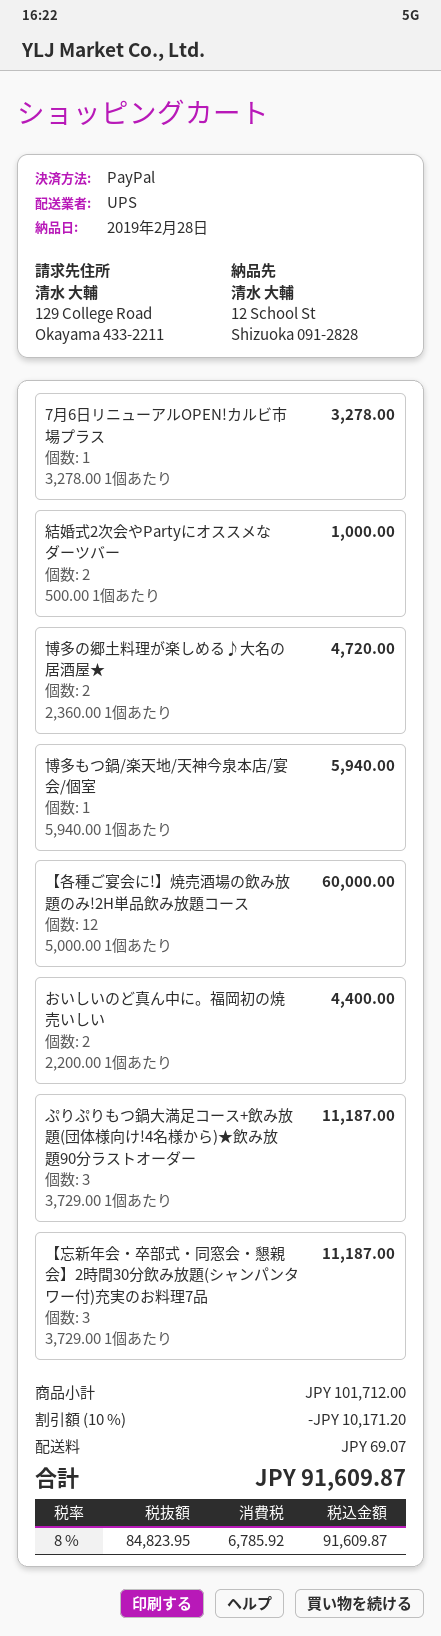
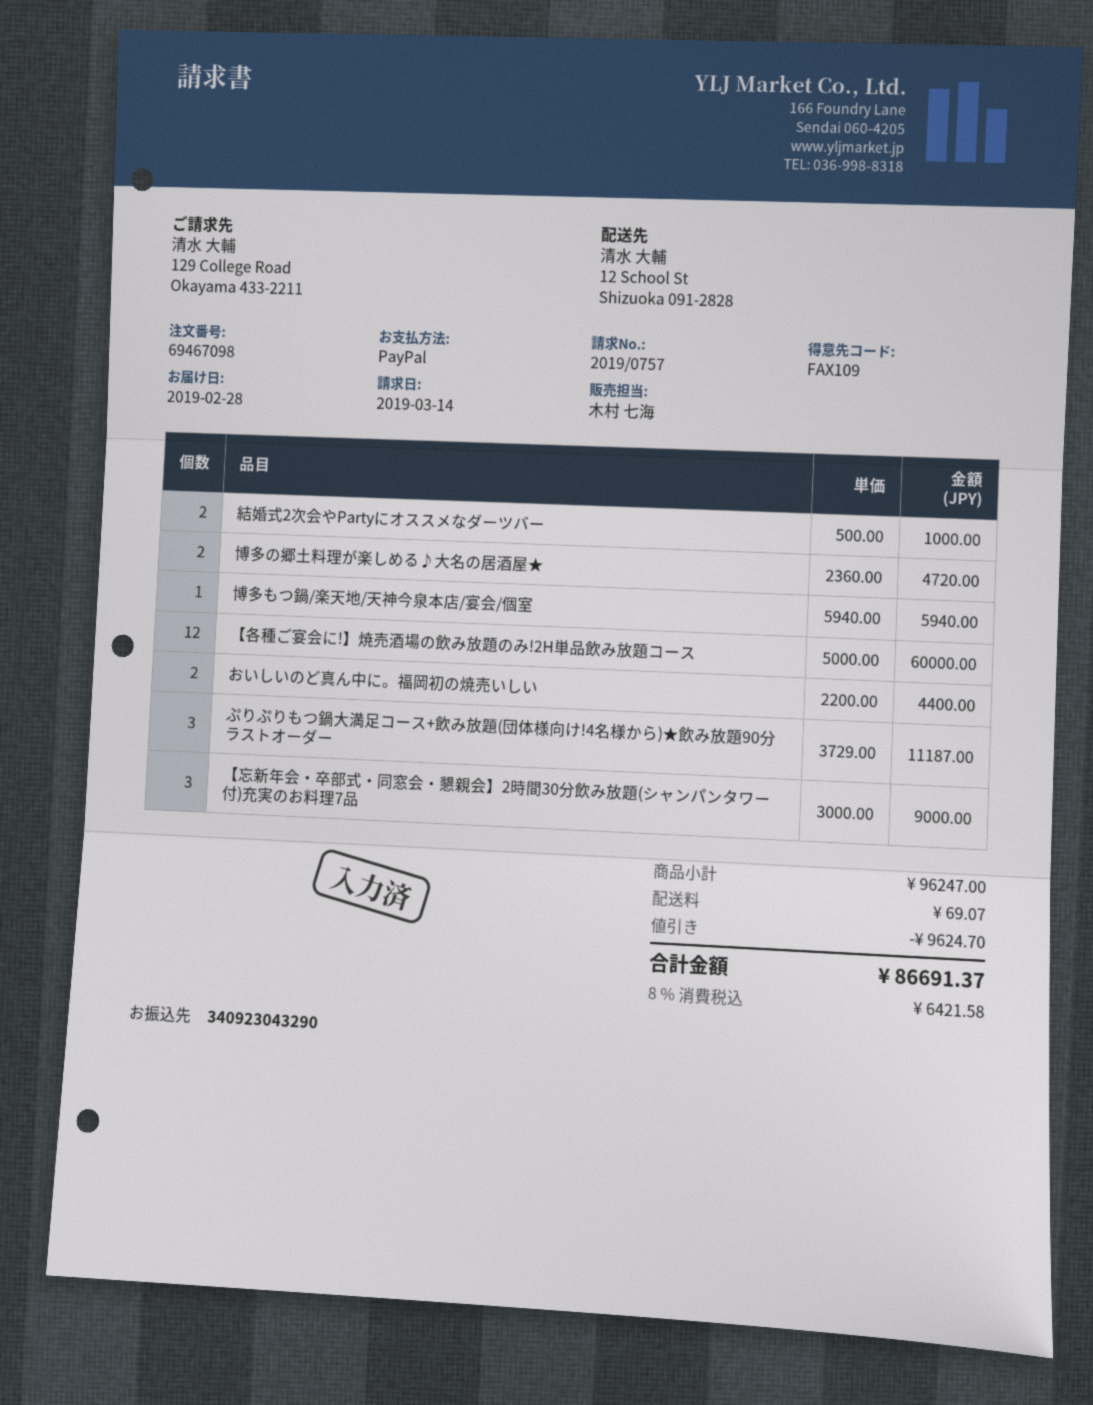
7月6日リニューアルOPEN!カルビ市場プラス: 1 x 3278.00 = 3278.00 -> none
【忘新年会・卒部式・同窓会・懇親会】2時間30分飲み放題(シャンパンタワー付)充実のお料理7品: 3 x 3729.00 = 11187.00 -> 3 x 3000.00 = 9000.00
subtotal: 101712.00 -> 96247.00
discount: 10171.20 -> 9624.70
tax: 8% = 6785.92 -> 8% = 6421.58
total: 91609.87 -> 86691.37

